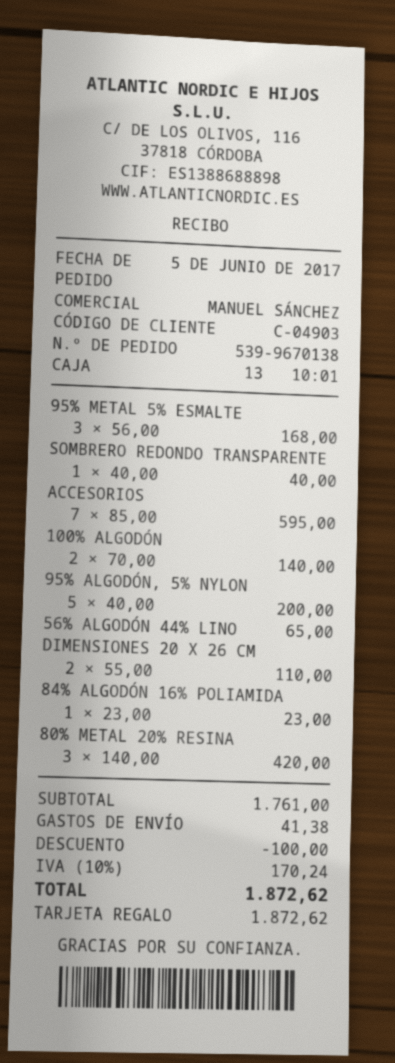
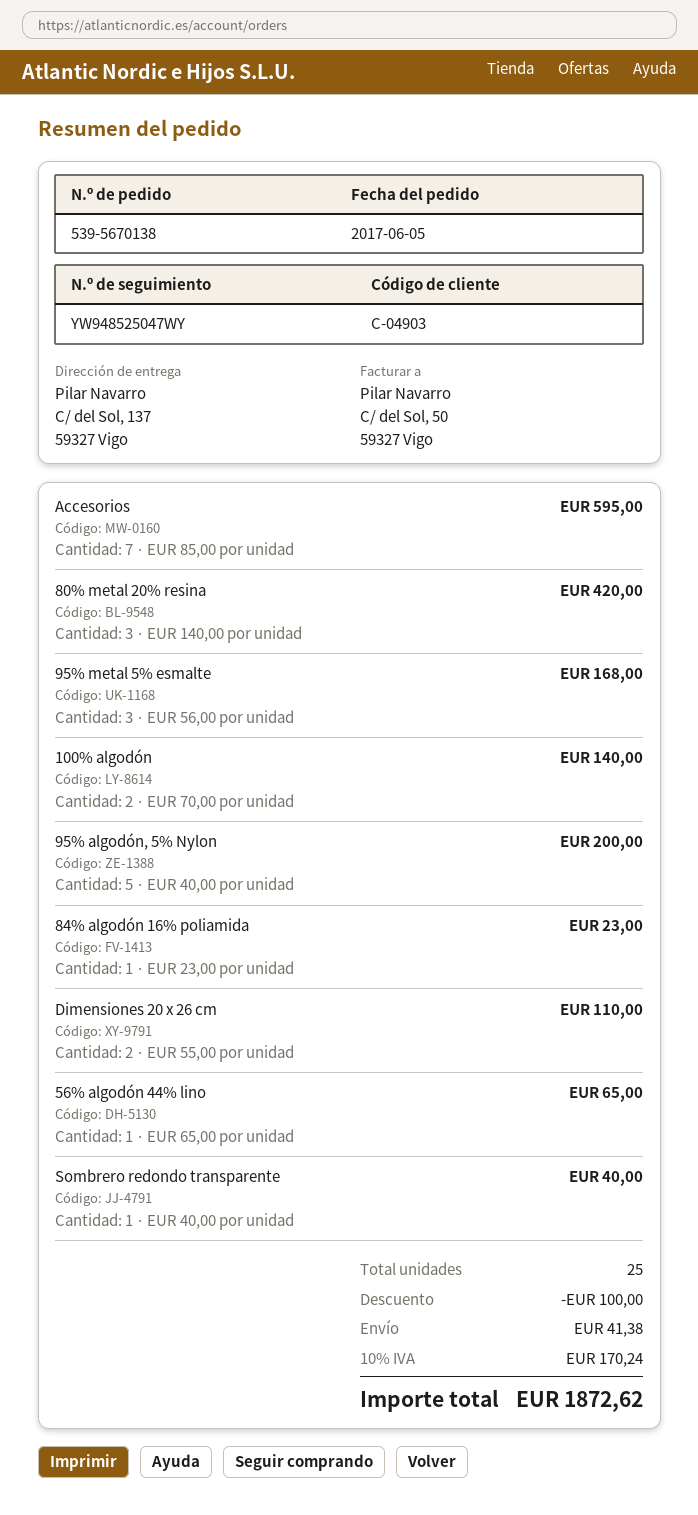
order number: 539-9670138 -> 539-5670138

